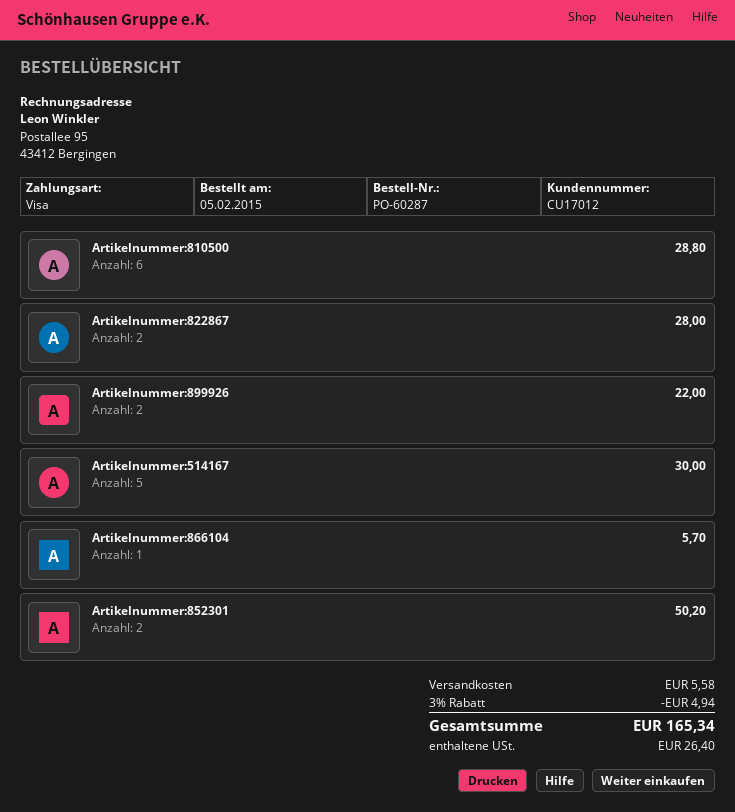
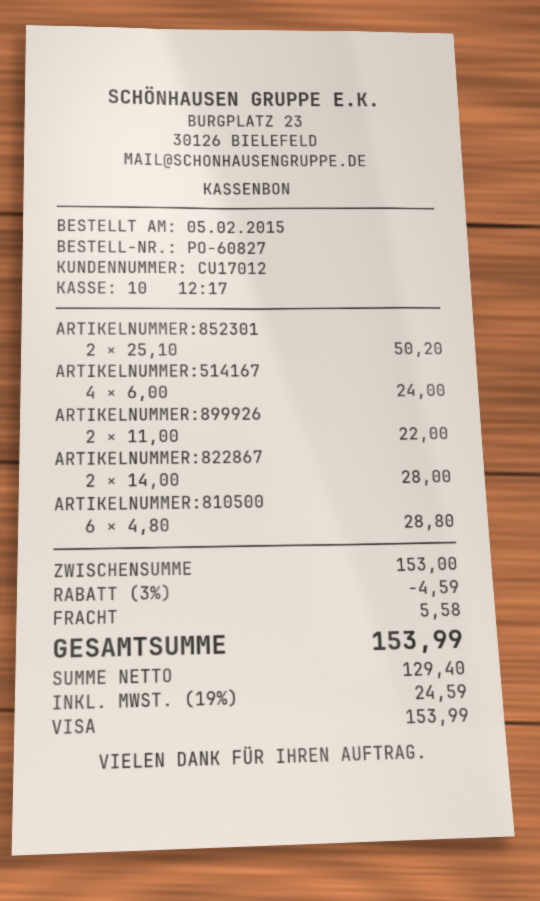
order number: PO-60287 -> PO-60827
Artikelnummer:514167: 5 for 30.00 -> 4 for 24.00
Artikelnummer:866104: 1 for 5.70 -> none
discount: 3% = 4.94 -> 3% = 4.59
tax: 26.40 -> 24.59
total: 165.34 -> 153.99

